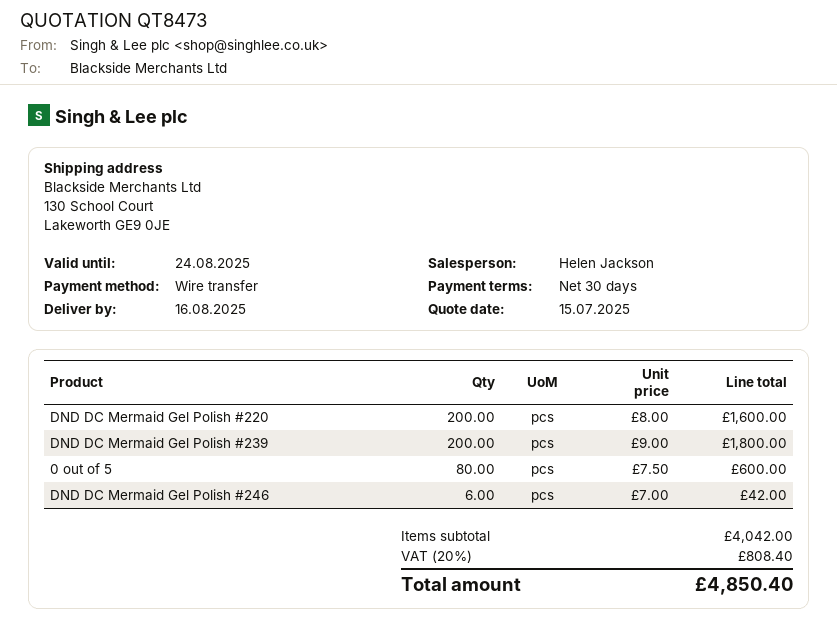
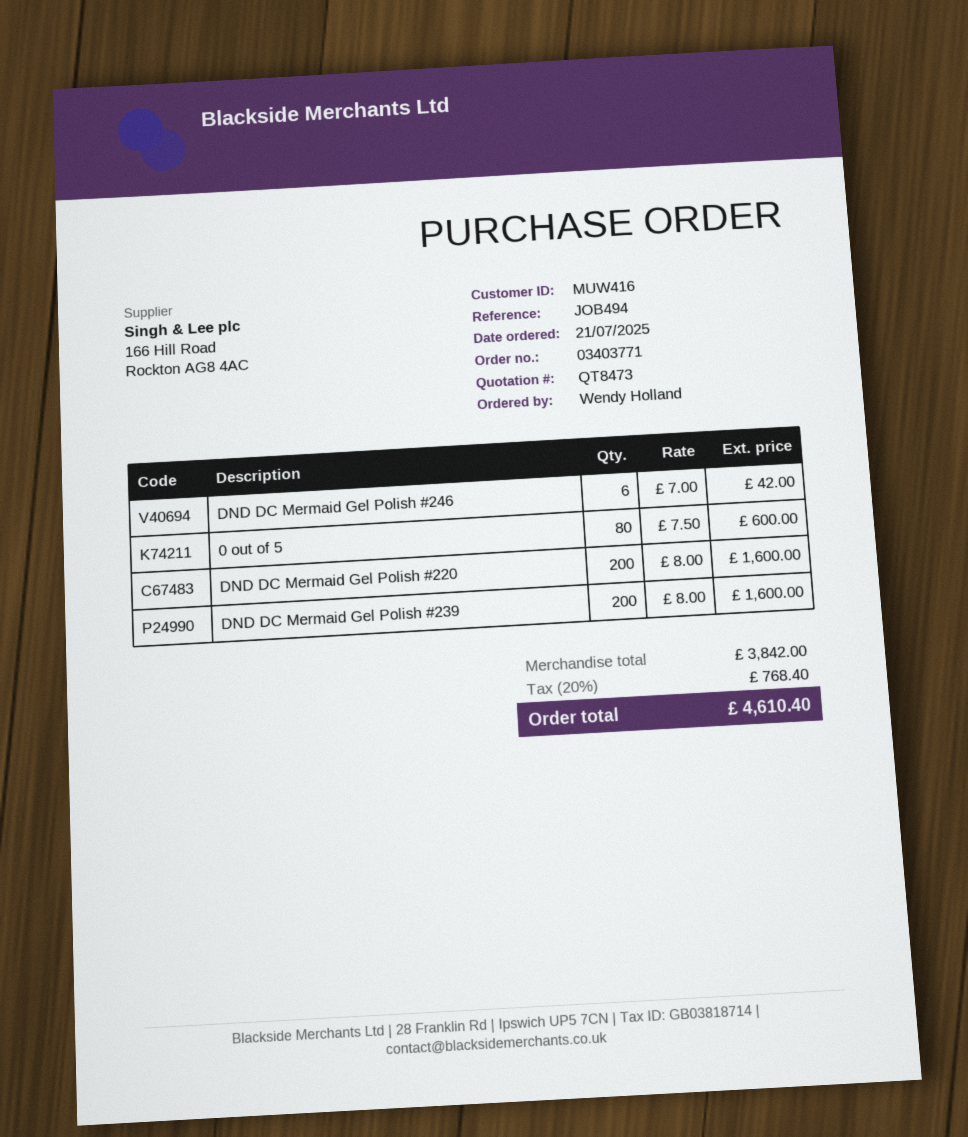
DND DC Mermaid Gel Polish #239: 200 x 9.00 = 1800.00 -> 200 x 8.00 = 1600.00
subtotal: 4042.00 -> 3842.00
tax: 20% = 808.40 -> 20% = 768.40
total: 4850.40 -> 4610.40

